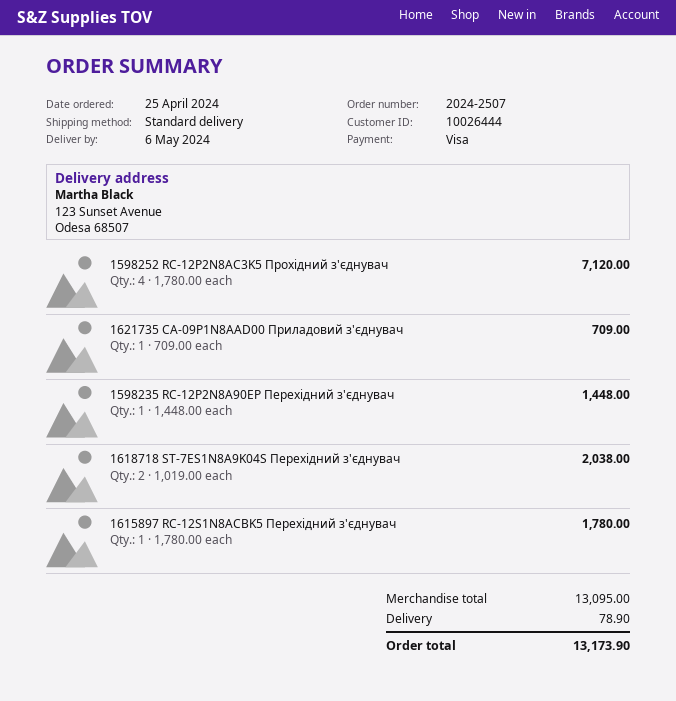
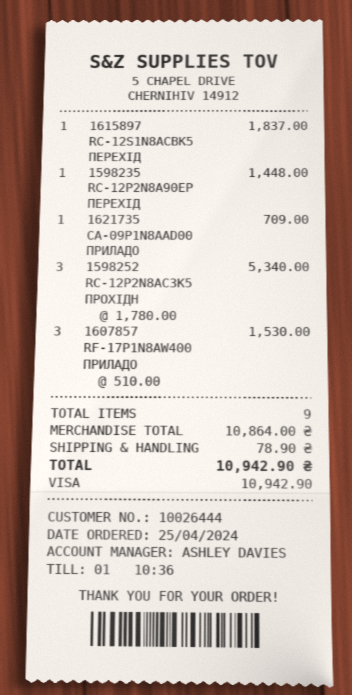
1598252 RC-12P2N8AC3K5 Прохідний з'єднувач: 4 x 1780.00 = 7120.00 -> 3 x 1780.00 = 5340.00
1618718 ST-7ES1N8A9K04S Перехідний з'єднувач: 2 x 1019.00 = 2038.00 -> none
1615897 RC-12S1N8ACBK5 Перехідний з'єднувач: 1 x 1780.00 = 1780.00 -> 1 x 1837.00 = 1837.00
1607857 RF-17P1N8AW400 ПРИЛАДО: none -> 3 x 510.00 = 1530.00
subtotal: 13095.00 -> 10864.00
total: 13173.90 -> 10942.90

